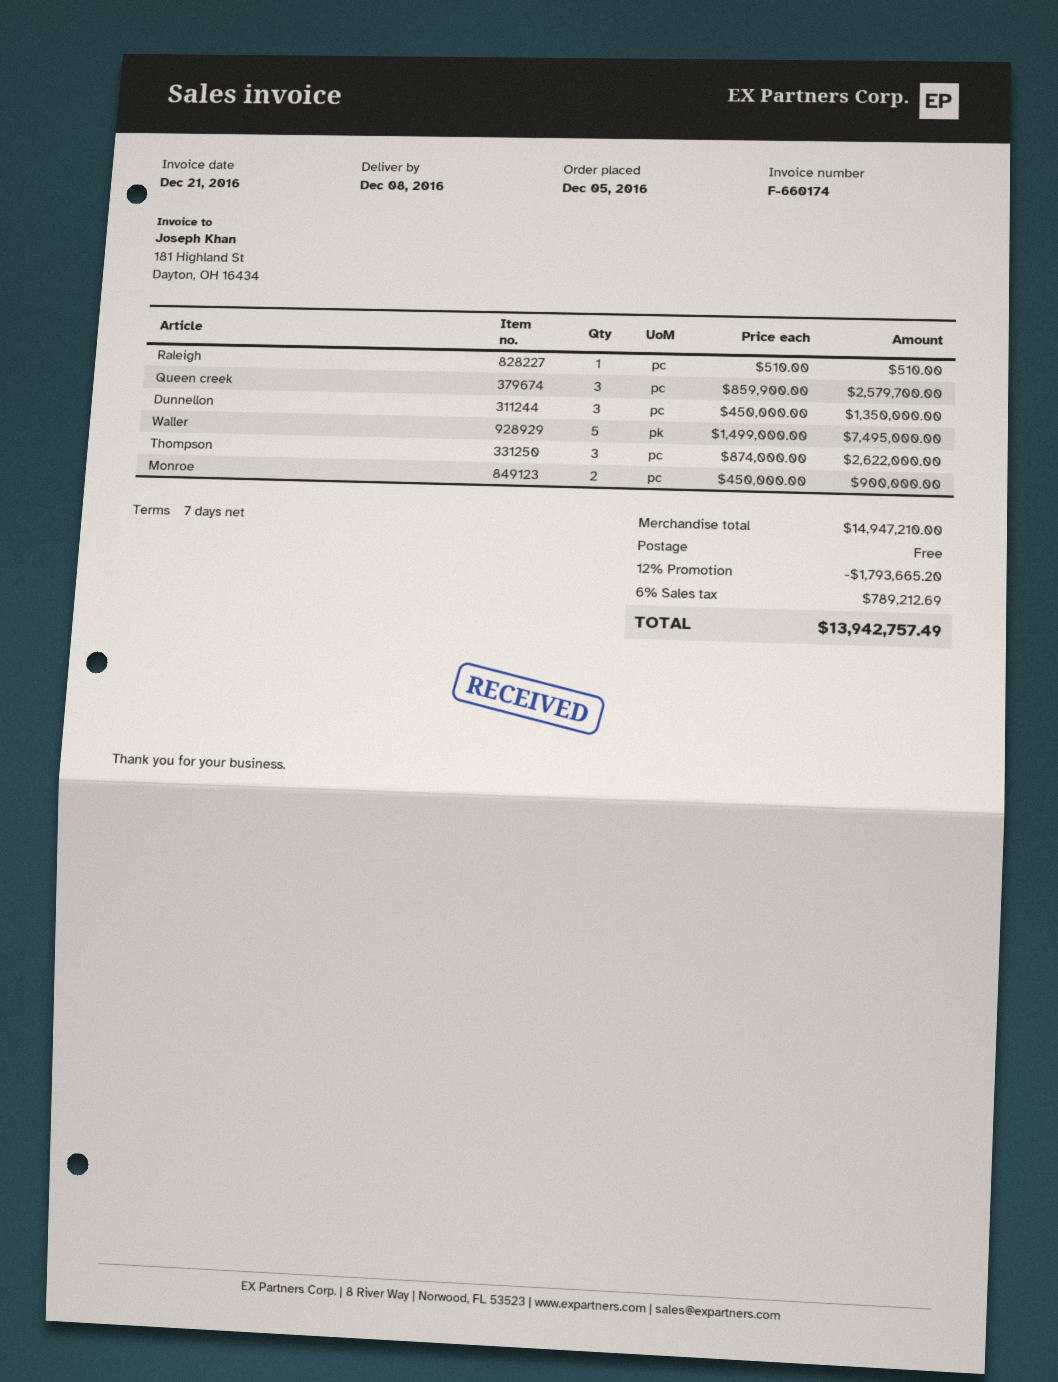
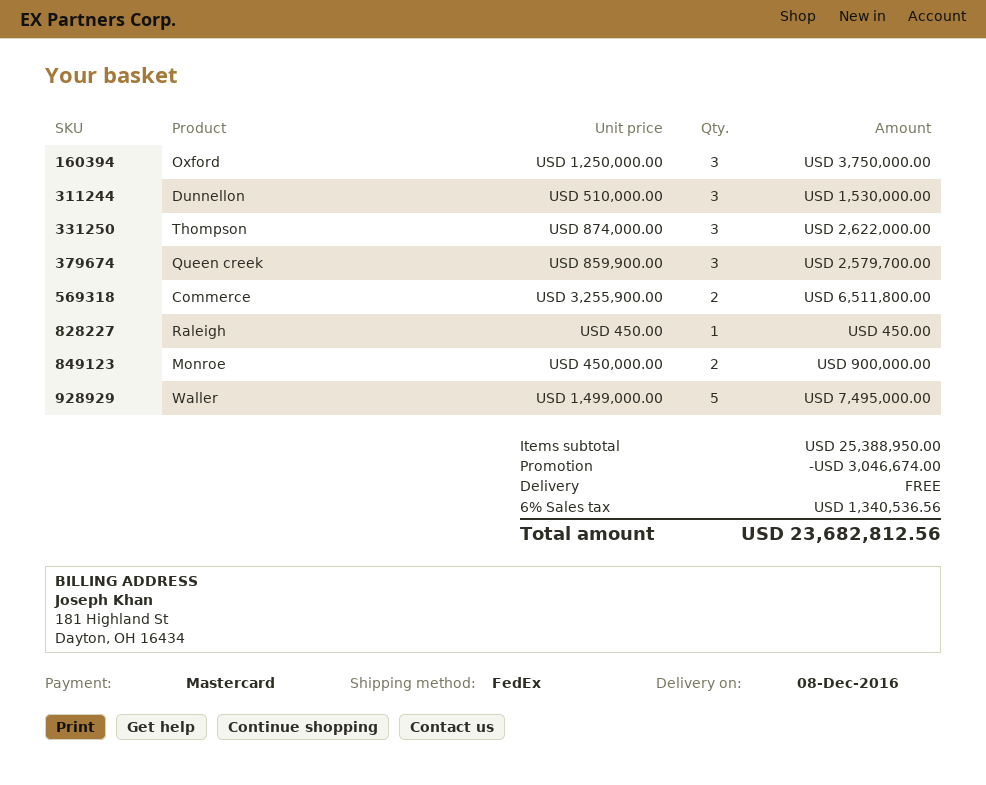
Raleigh: 1 x 510.00 = 510.00 -> 1 x 450.00 = 450.00
Dunnellon: 3 x 450000.00 = 1350000.00 -> 3 x 510000.00 = 1530000.00
Oxford: none -> 3 x 1250000.00 = 3750000.00
Commerce: none -> 2 x 3255900.00 = 6511800.00
subtotal: 14947210.00 -> 25388950.00
discount: 1793665.20 -> 3046674.00
tax: 6% = 789212.69 -> 6% = 1340536.56
total: 13942757.49 -> 23682812.56

